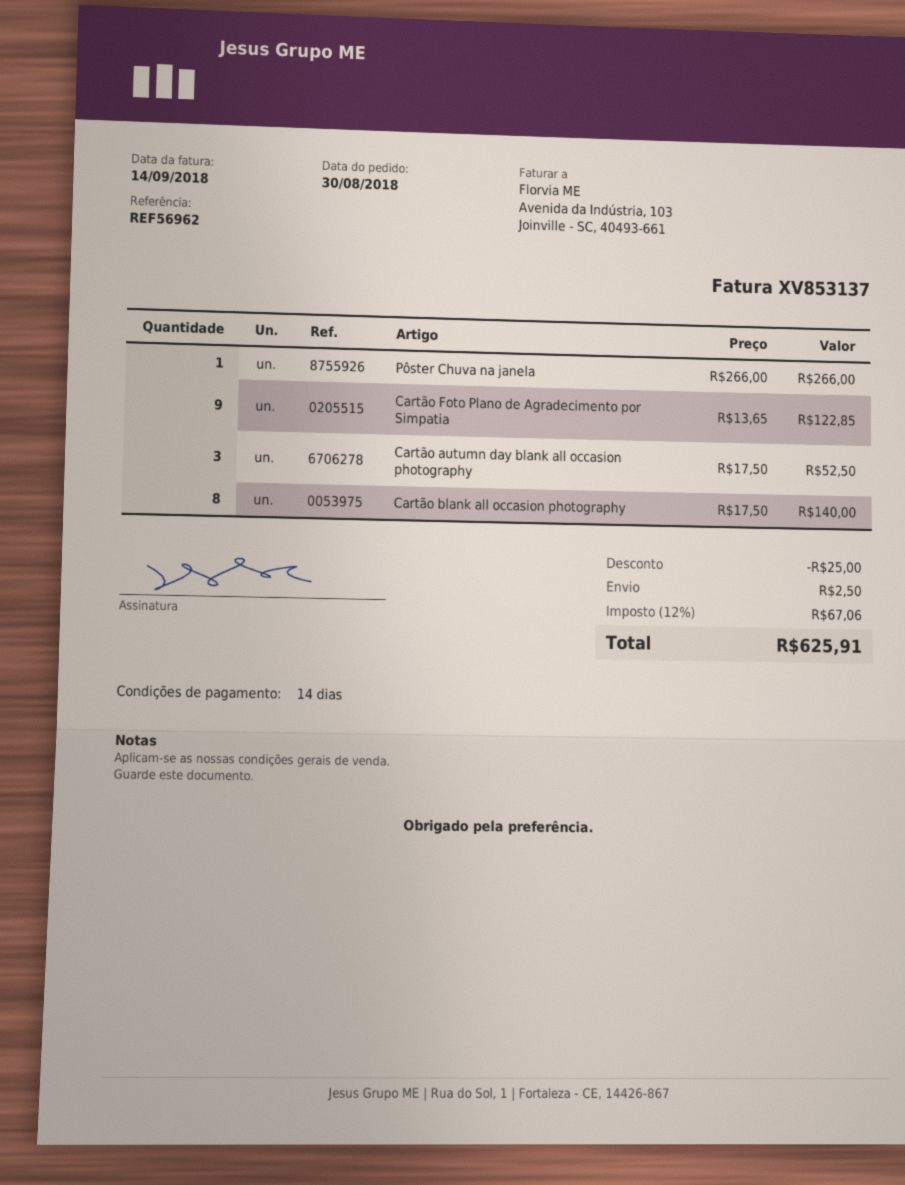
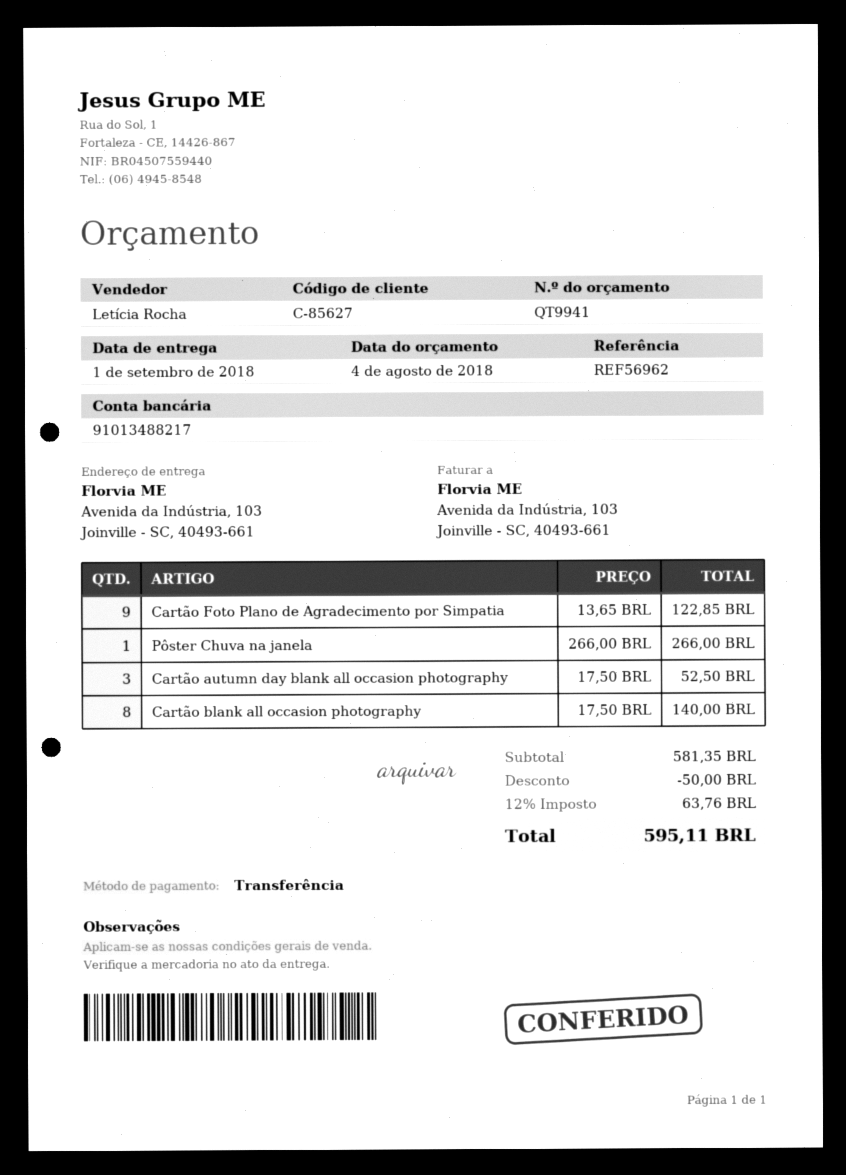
discount: 25.00 -> 50.00
shipping: 2.50 -> none
tax: 12% = 67.06 -> 12% = 63.76
total: 625.91 -> 595.11

